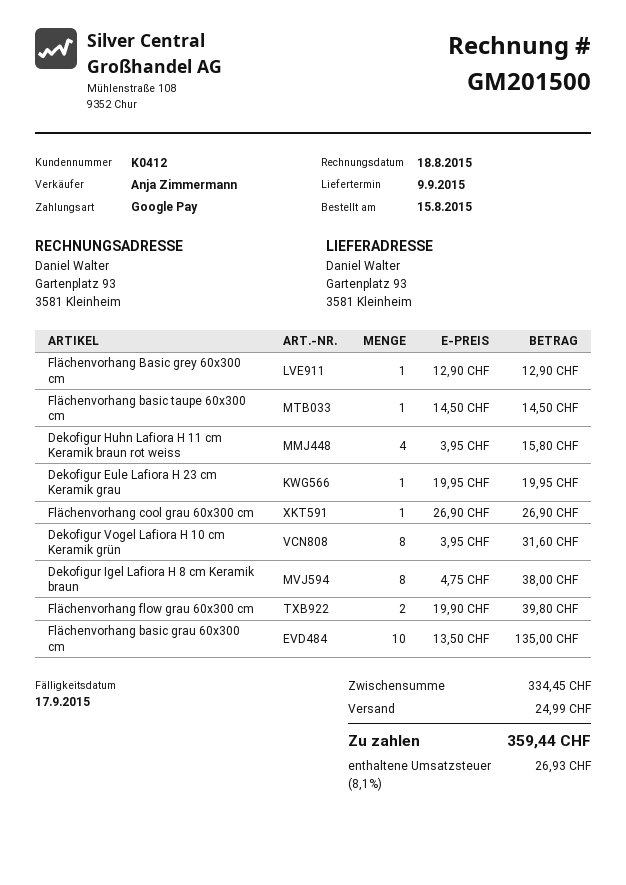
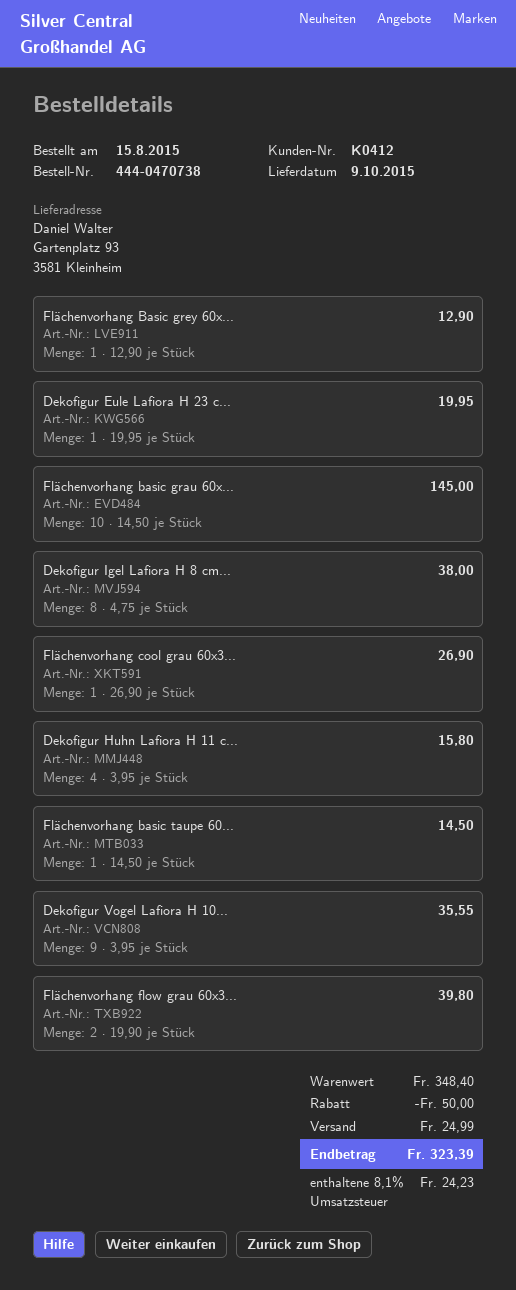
delivery date: 2015-09-09 -> 2015-10-09
Dekofigur Vogel Lafiora H 10 cm Keramik grün: 8 x 3.95 = 31.60 -> 9 x 3.95 = 35.55
Flächenvorhang basic grau 60x300 cm: 10 x 13.50 = 135.00 -> 10 x 14.50 = 145.00
subtotal: 334.45 -> 348.40
discount: none -> 50.00
tax: 8.1% = 26.93 -> 8.1% = 24.23
total: 359.44 -> 323.39

